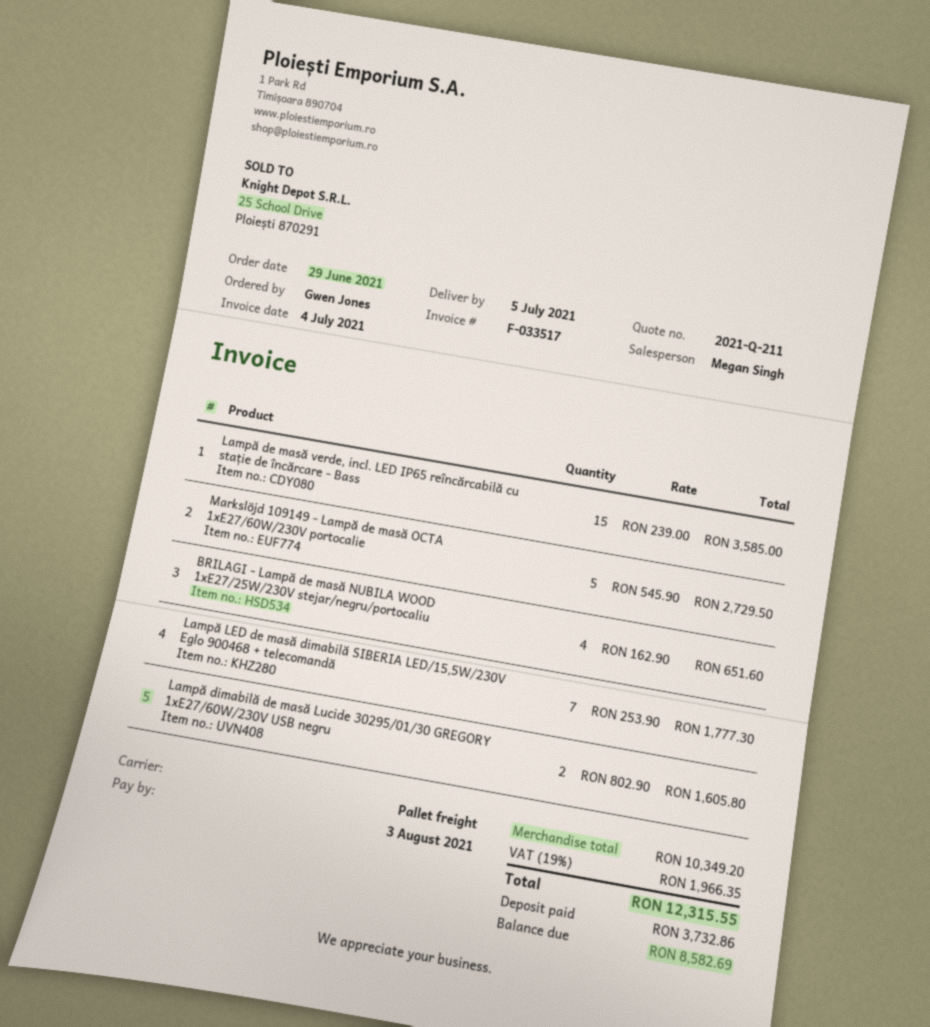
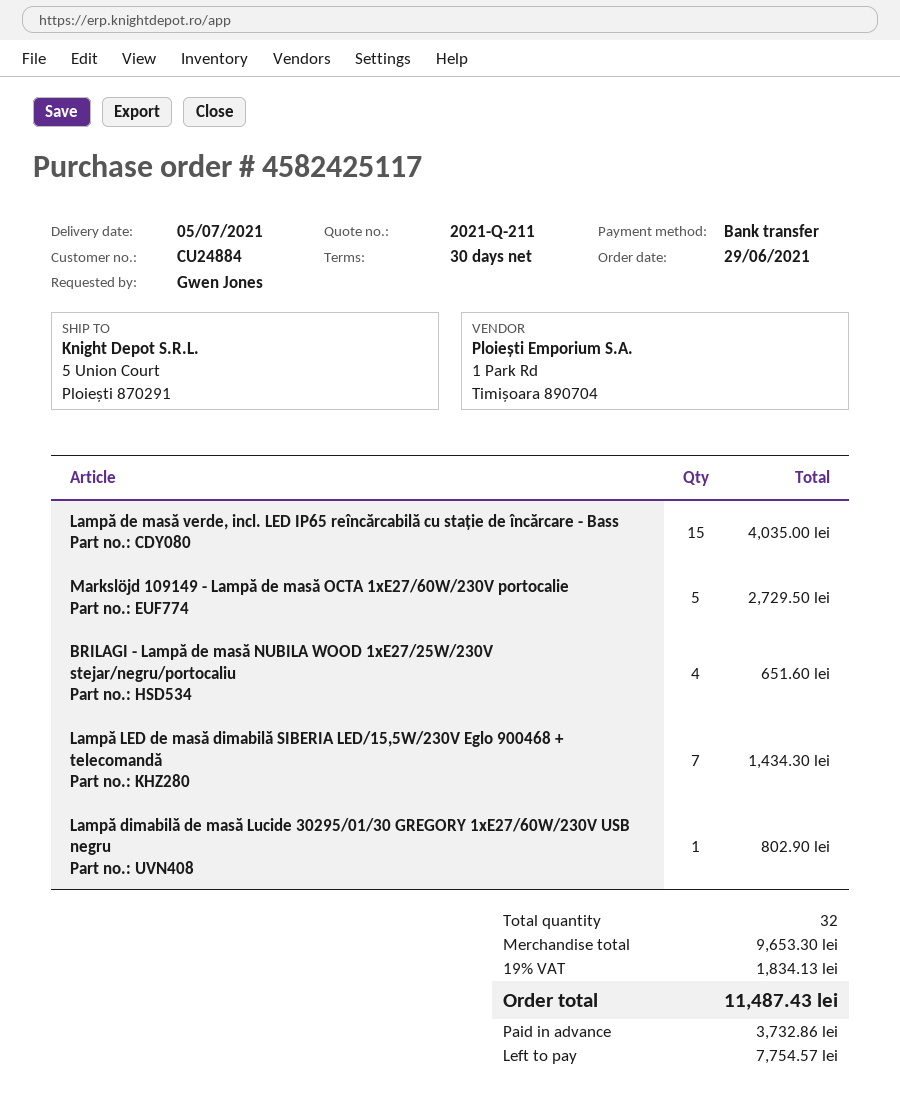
Lampă de masă verde, incl. LED IP65 reîncărcabilă cu stație de încărcare - Bass: 15 for 3585.00 -> 15 for 4035.00
Lampă LED de masă dimabilă SIBERIA LED/15,5W/230V Eglo 900468 + telecomandă: 7 for 1777.30 -> 7 for 1434.30
Lampă dimabilă de masă Lucide 30295/01/30 GREGORY 1xE27/60W/230V USB negru: 2 for 1605.80 -> 1 for 802.90
subtotal: 10349.20 -> 9653.30
tax: 19% = 1966.35 -> 19% = 1834.13
total: 12315.55 -> 11487.43
balance: 8582.69 -> 7754.57

